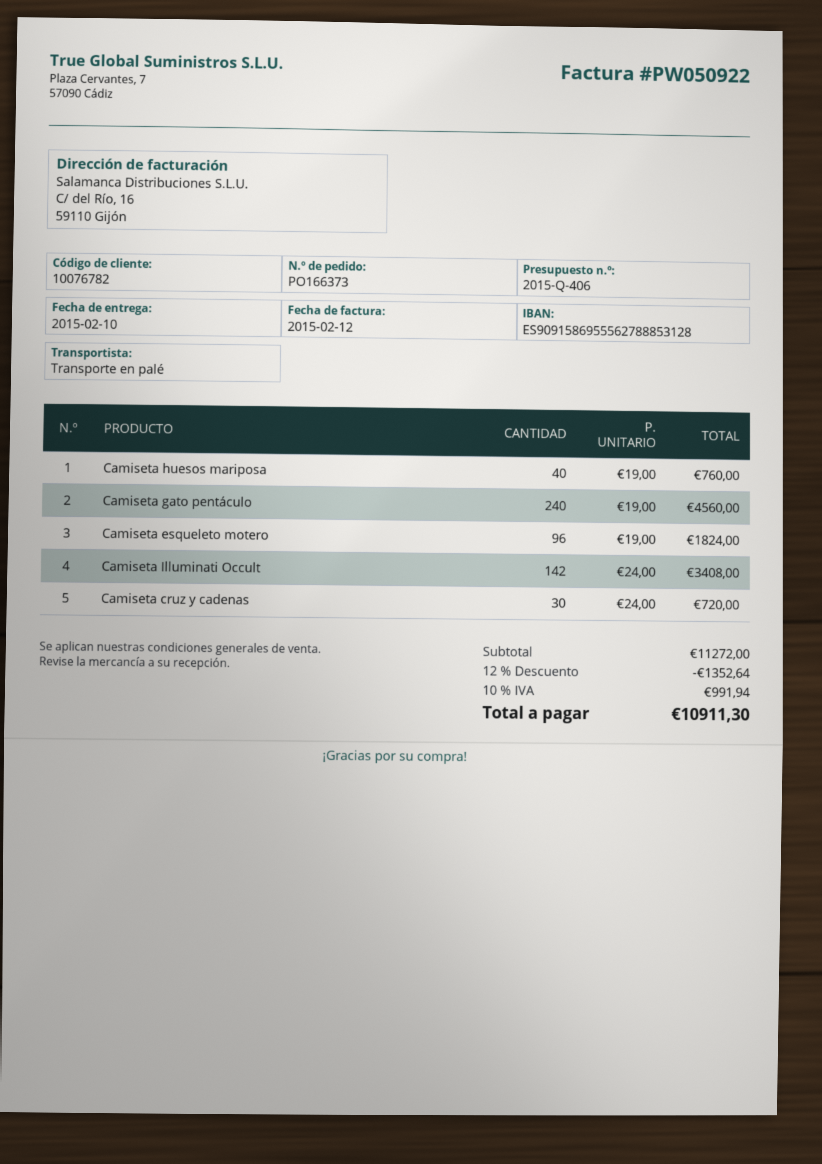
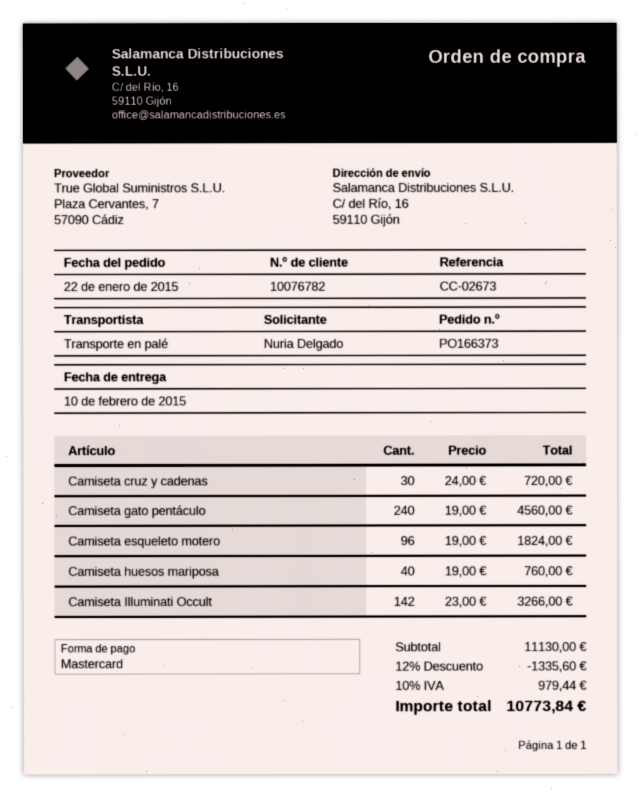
Camiseta Illuminati Occult: 142 x 24.00 = 3408.00 -> 142 x 23.00 = 3266.00
subtotal: 11272.00 -> 11130.00
discount: 12% = 1352.64 -> 12% = 1335.60
tax: 10% = 991.94 -> 10% = 979.44
total: 10911.30 -> 10773.84

